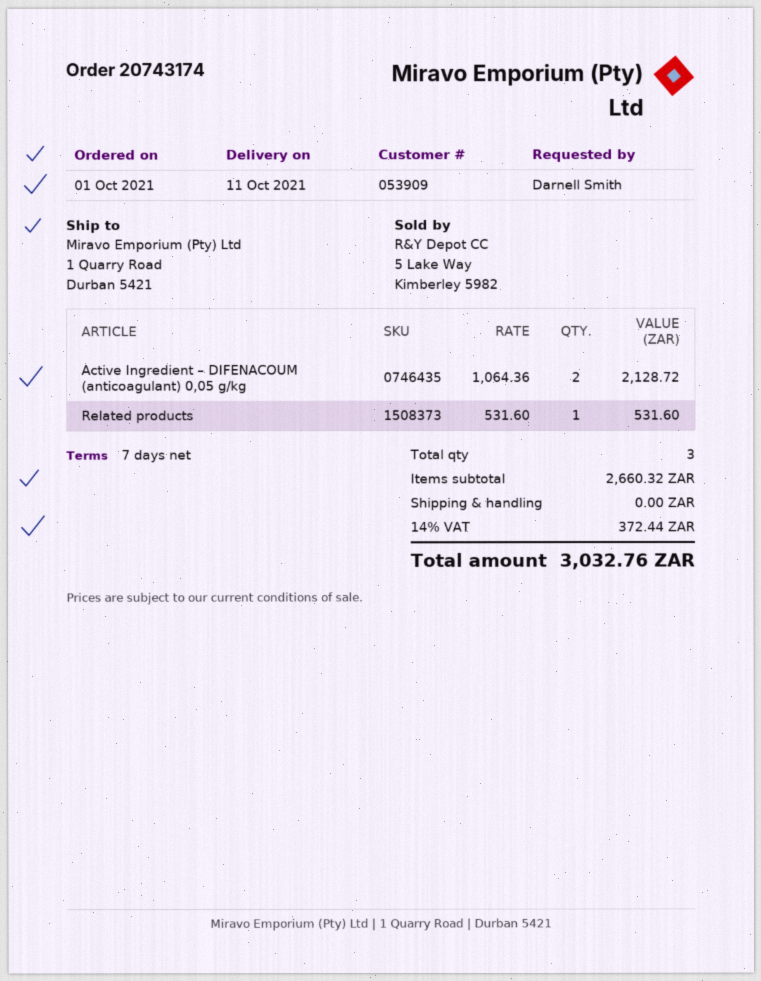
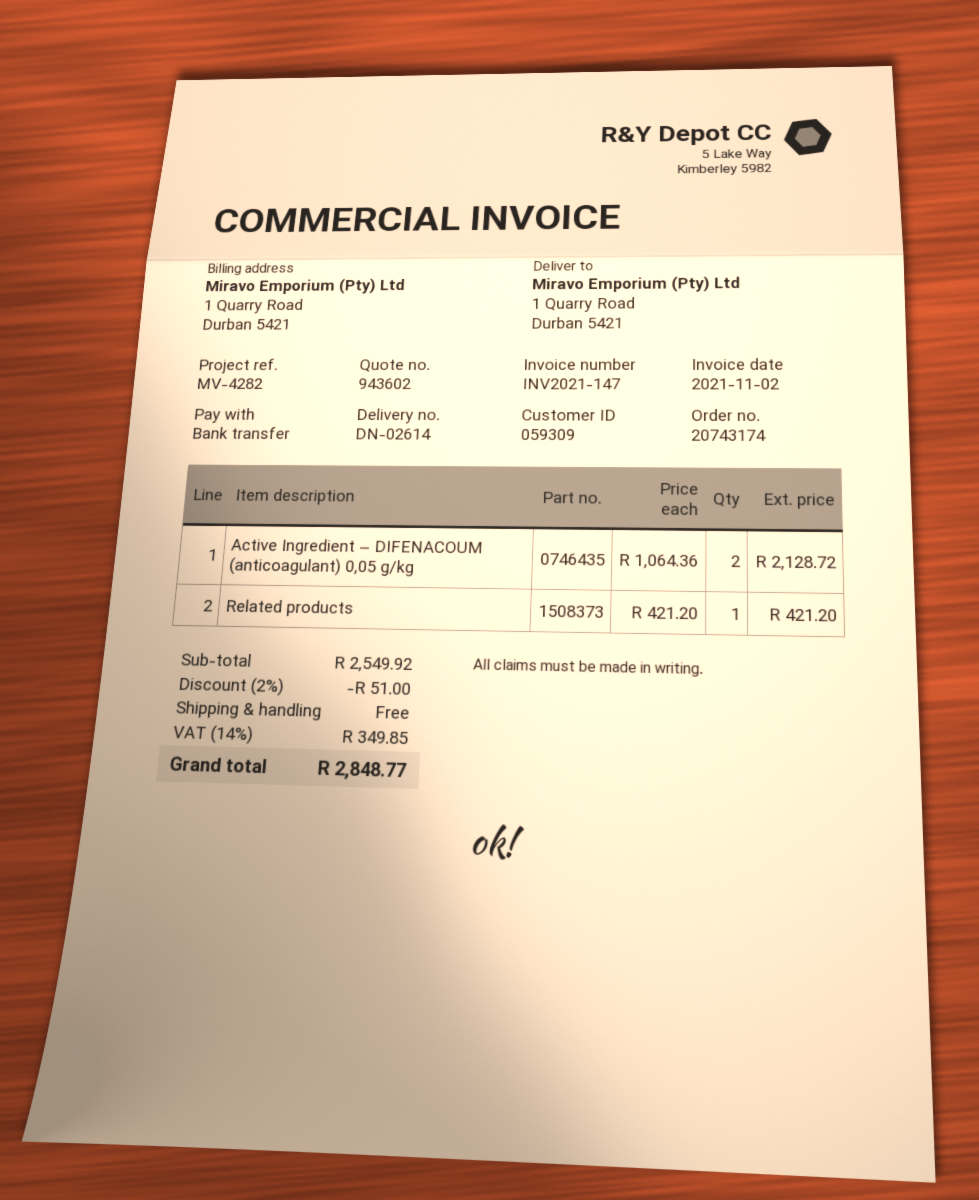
customer number: 053909 -> 059309
Related products: 1 x 531.60 = 531.60 -> 1 x 421.20 = 421.20
subtotal: 2660.32 -> 2549.92
discount: none -> 2% = 51.00
tax: 14% = 372.44 -> 14% = 349.85
total: 3032.76 -> 2848.77

